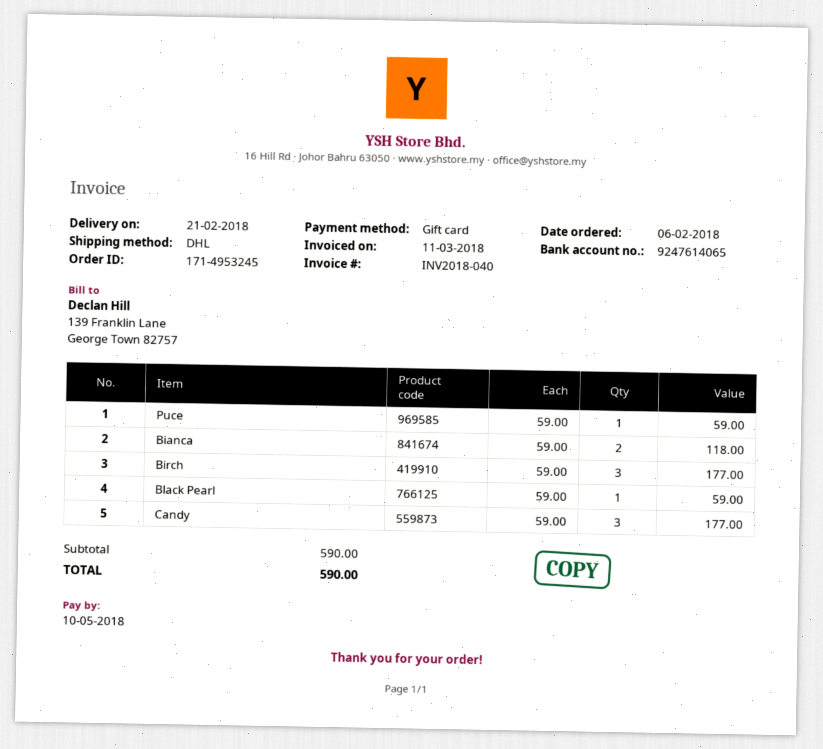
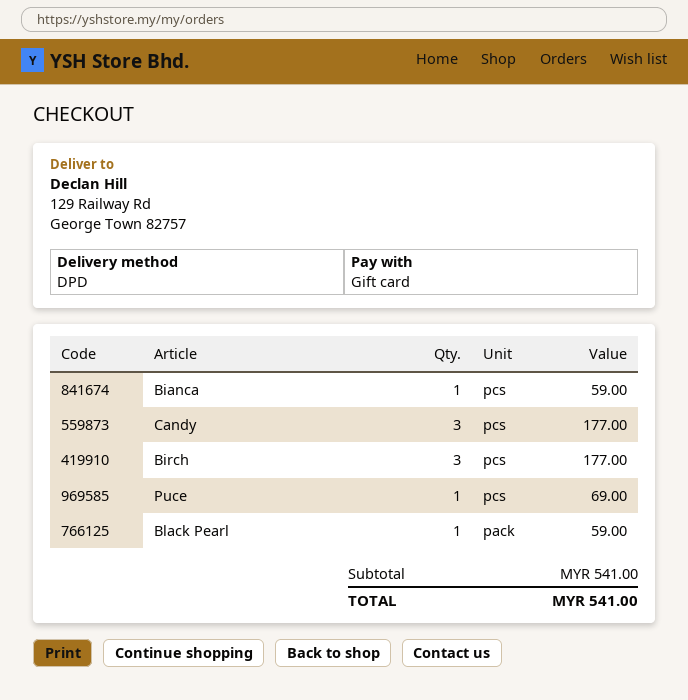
shipping method: DHL -> DPD
Puce: 1 for 59.00 -> 1 for 69.00
Bianca: 2 for 118.00 -> 1 for 59.00
subtotal: 590.00 -> 541.00
total: 590.00 -> 541.00

